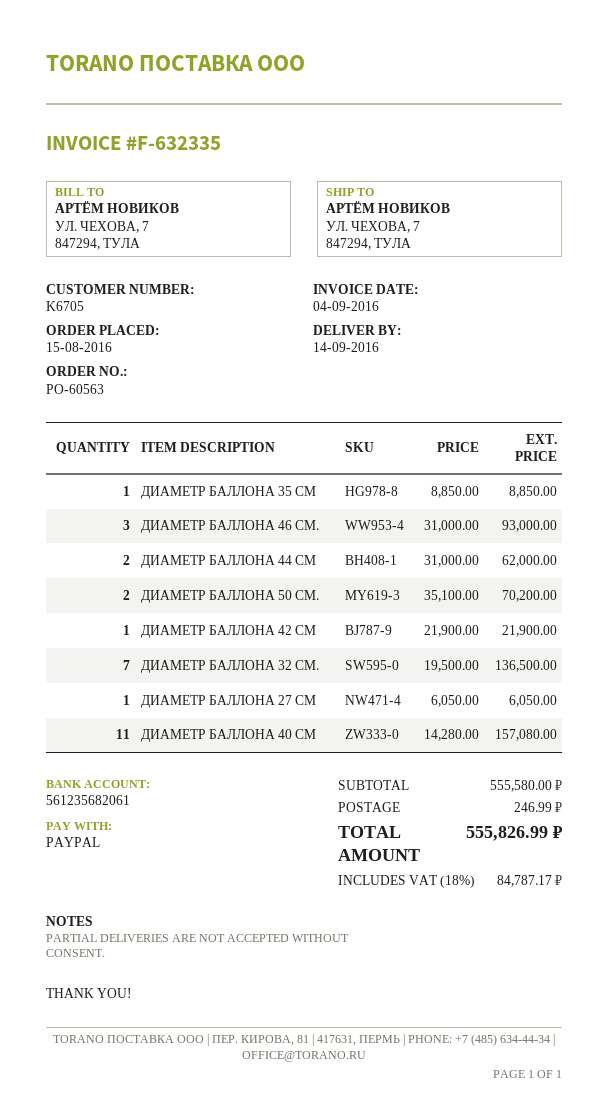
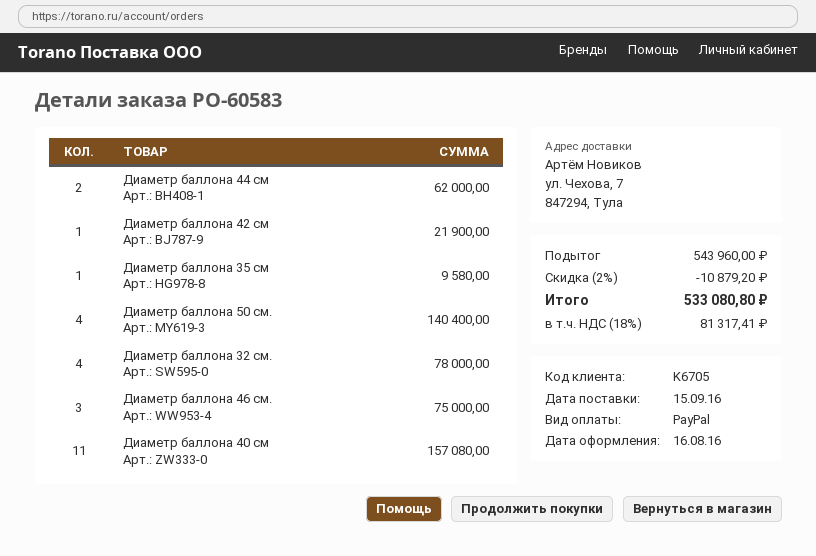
order number: PO-60563 -> PO-60583
order date: 2016-08-15 -> 2016-08-16
delivery date: 2016-09-14 -> 2016-09-15
ДИАМЕТР БАЛЛОНА 35 СМ: 1 for 8850.00 -> 1 for 9580.00
ДИАМЕТР БАЛЛОНА 46 СМ.: 3 for 93000.00 -> 3 for 75000.00
ДИАМЕТР БАЛЛОНА 50 СМ.: 2 for 70200.00 -> 4 for 140400.00
ДИАМЕТР БАЛЛОНА 32 СМ.: 7 for 136500.00 -> 4 for 78000.00
ДИАМЕТР БАЛЛОНА 27 СМ: 1 for 6050.00 -> none
subtotal: 555580.00 -> 543960.00
discount: none -> 2% = 10879.20
shipping: 246.99 -> none
tax: 18% = 84787.17 -> 18% = 81317.41
total: 555826.99 -> 533080.80

